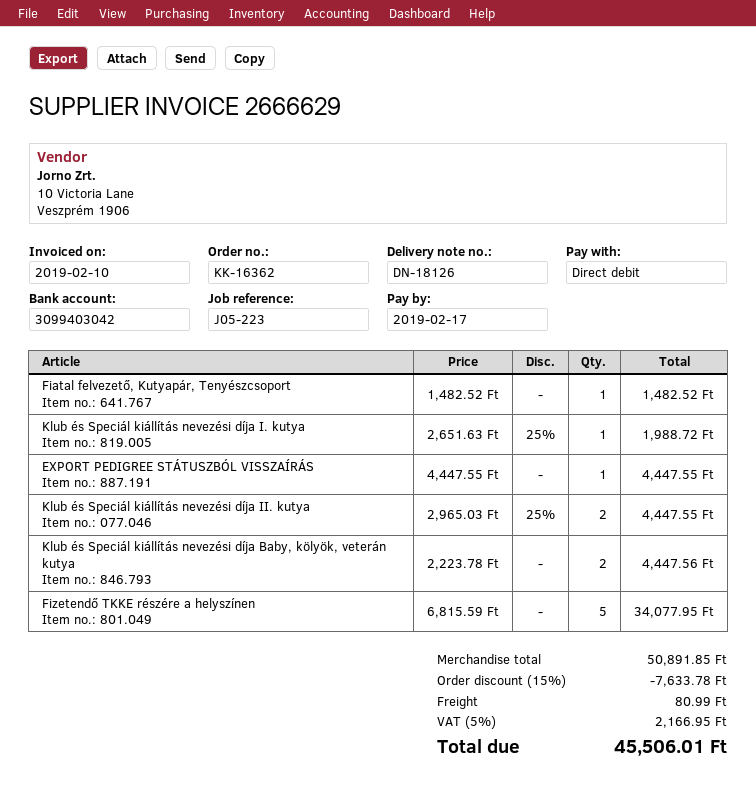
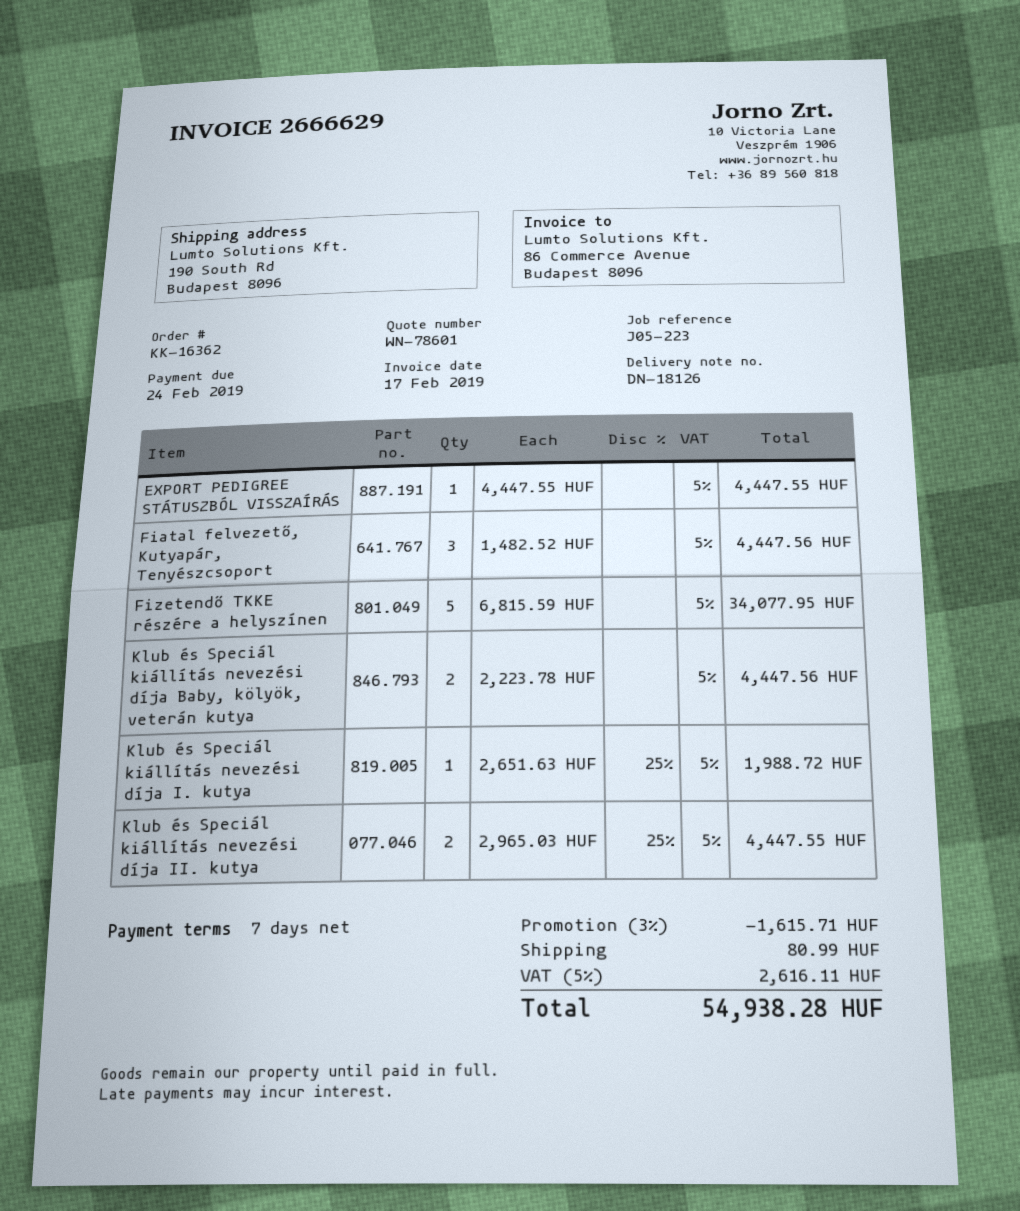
invoice date: 2019-02-10 -> 2019-02-17
due date: 2019-02-17 -> 2019-02-24
Fiatal felvezető, Kutyapár, Tenyészcsoport: 1 x 1482.52 = 1482.52 -> 3 x 1482.52 = 4447.56
discount: 15% = 7633.78 -> 3% = 1615.71
tax: 5% = 2166.95 -> 5% = 2616.11
total: 45506.01 -> 54938.28

